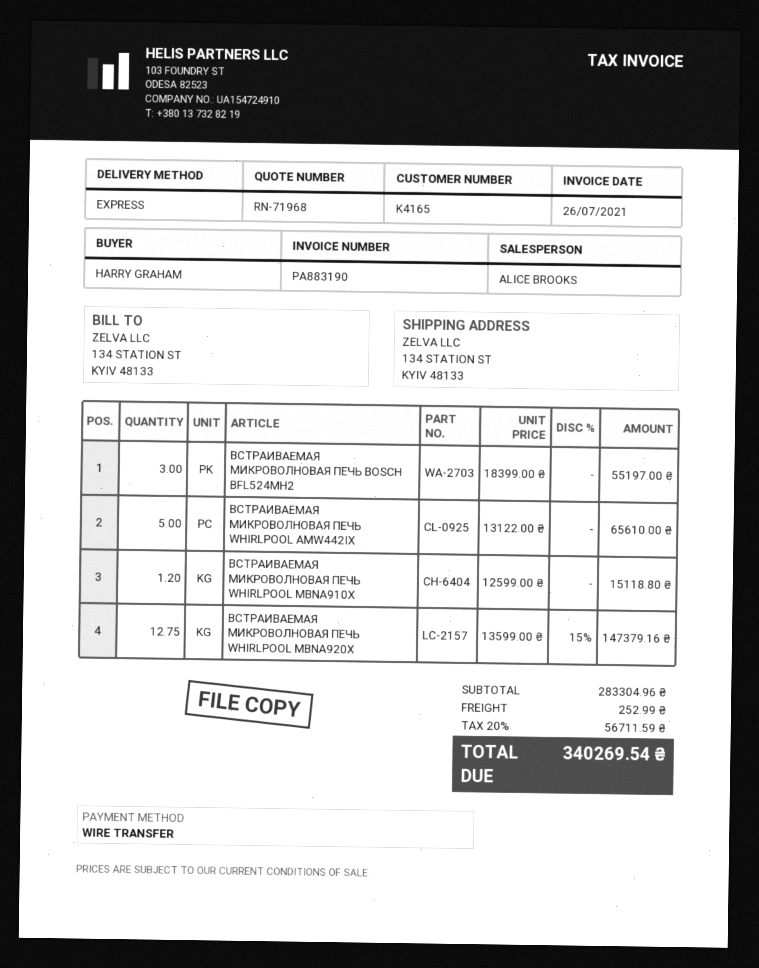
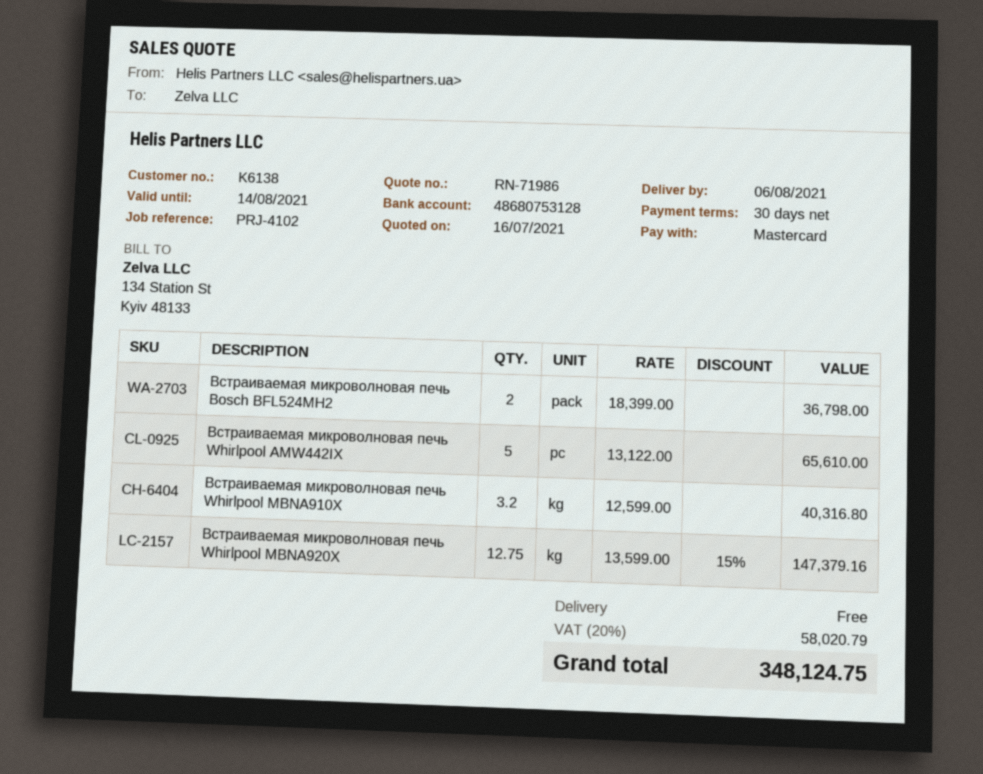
quote number: RN-71968 -> RN-71986
customer number: K4165 -> K6138
payment method: bank transfer -> Mastercard
ВСТРАИВАЕМАЯ МИКРОВОЛНОВАЯ ПЕЧЬ BOSCH BFL524MH2: 3 x 18399.00 = 55197.00 -> 2 x 18399.00 = 36798.00
ВСТРАИВАЕМАЯ МИКРОВОЛНОВАЯ ПЕЧЬ WHIRLPOOL MBNA910X: 1.2 x 12599.00 = 15118.80 -> 3.2 x 12599.00 = 40316.80
shipping: 252.99 -> 0.00
tax: 20% = 56711.59 -> 20% = 58020.79
total: 340269.54 -> 348124.75

